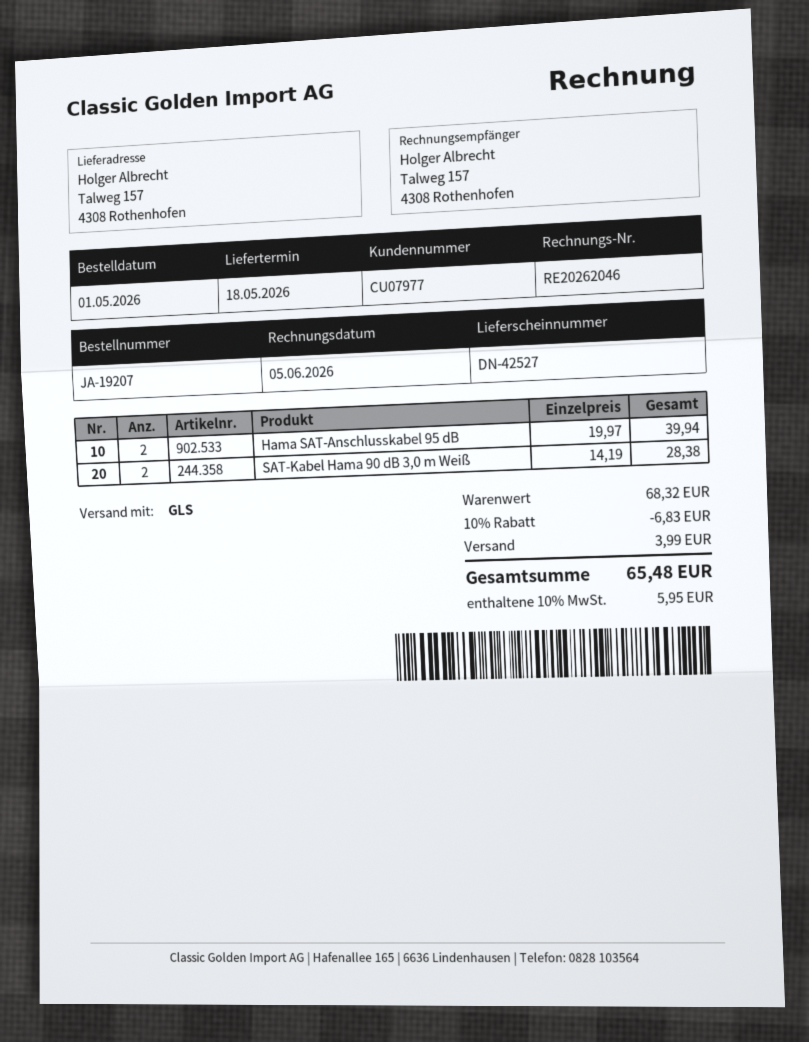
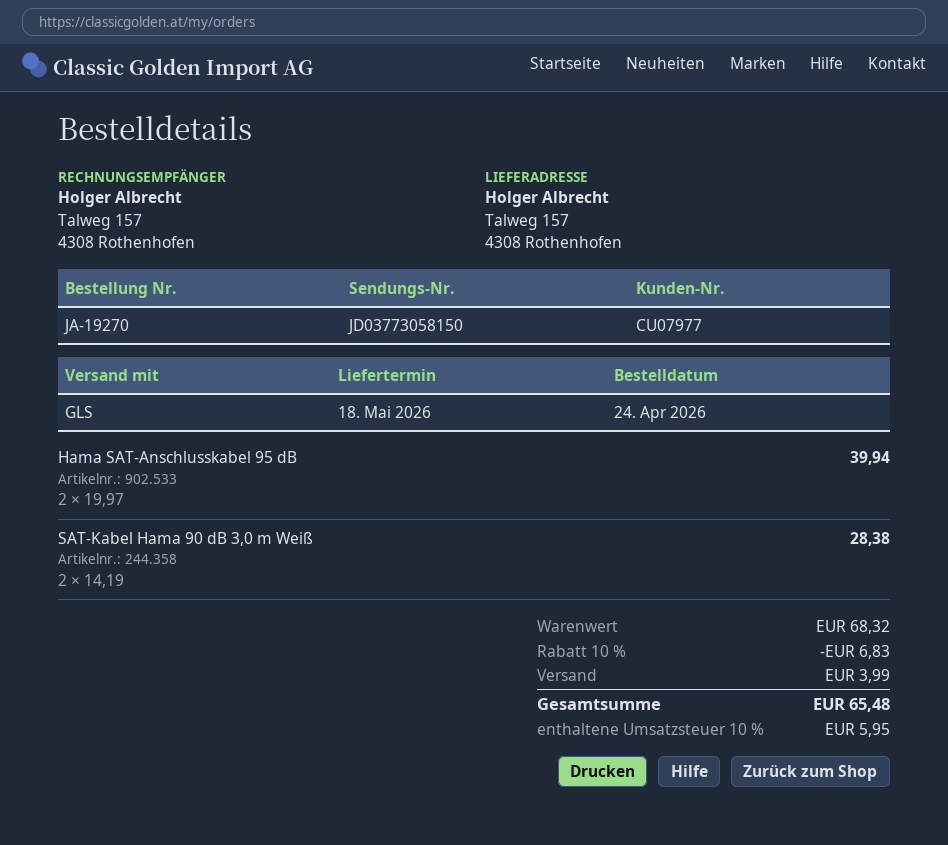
order number: JA-19207 -> JA-19270
order date: 2026-05-01 -> 2026-04-24

